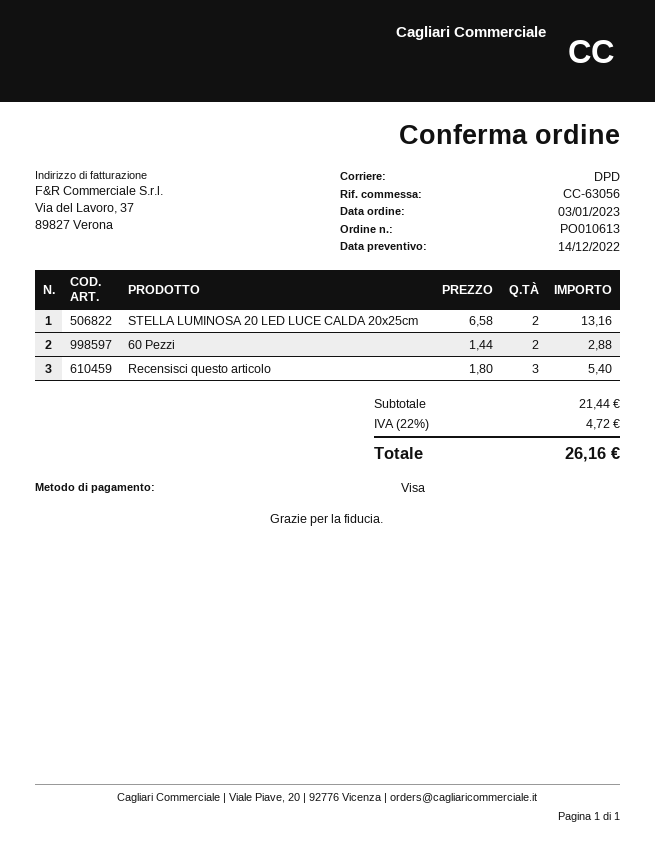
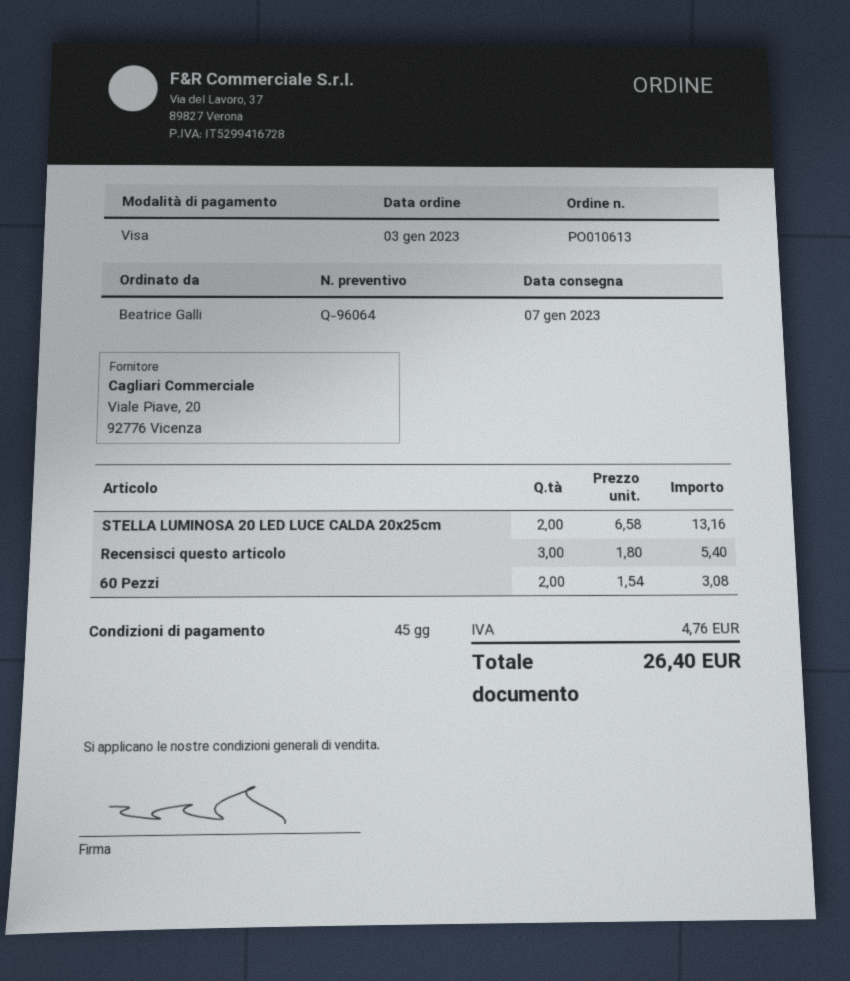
60 Pezzi: 2 x 1.44 = 2.88 -> 2 x 1.54 = 3.08
tax: 4.72 -> 4.76
total: 26.16 -> 26.40

